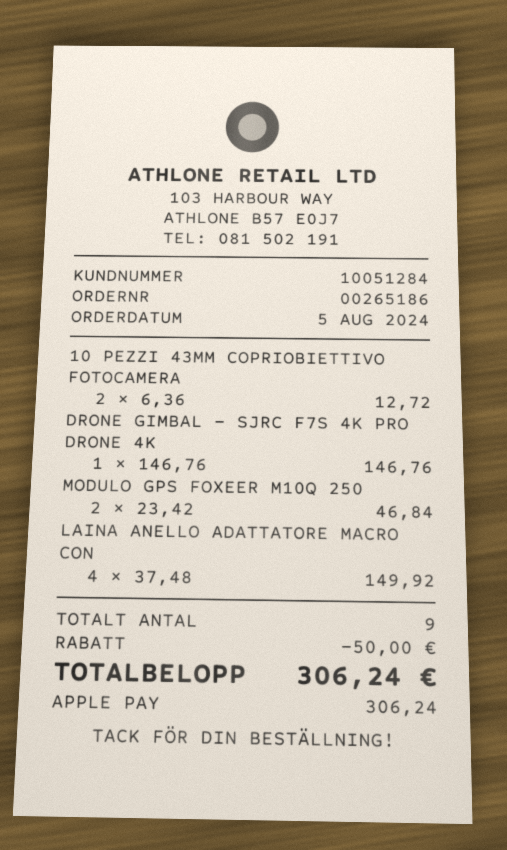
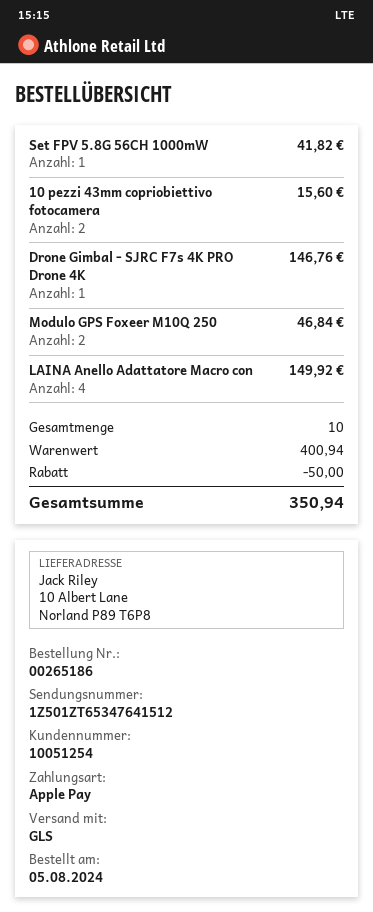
customer number: 10051284 -> 10051254
10 PEZZI 43MM COPRIOBIETTIVO FOTOCAMERA: 2 for 12.72 -> 2 for 15.60
Set FPV 5.8G 56CH 1000mW: none -> 1 for 41.82
total quantity: 9 -> 10
total: 306.24 -> 350.94

